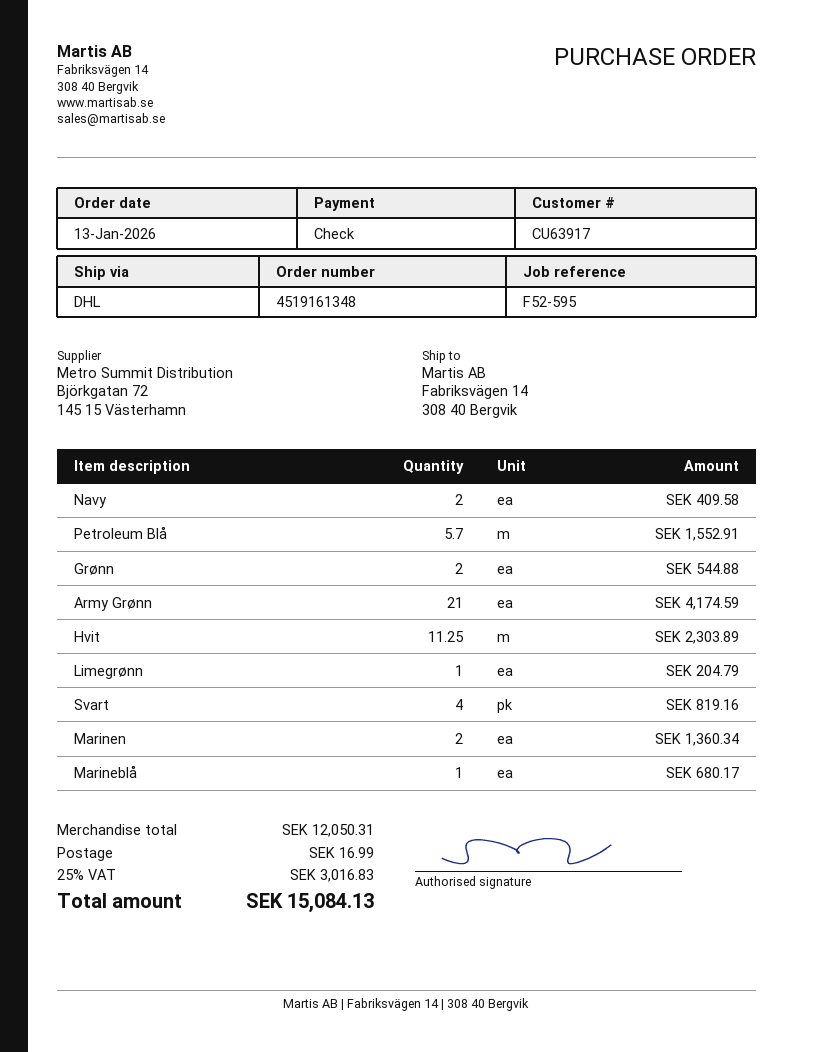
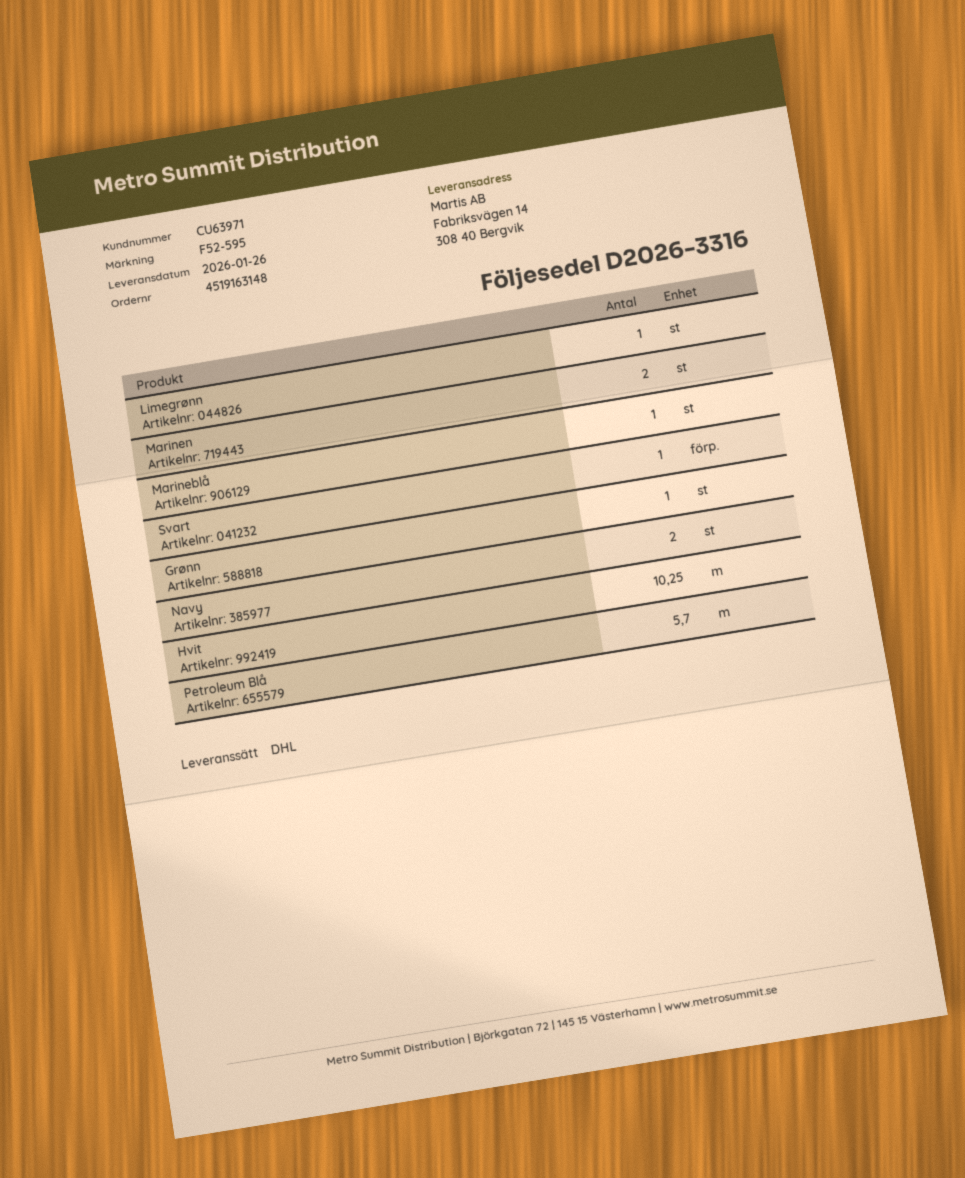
order number: 4519161348 -> 4519163148
customer number: CU63917 -> CU63971
Grønn: 2 -> 1
Army Grønn: 21 -> none
Hvit: 11.25 -> 10.25
Svart: 4 -> 1

